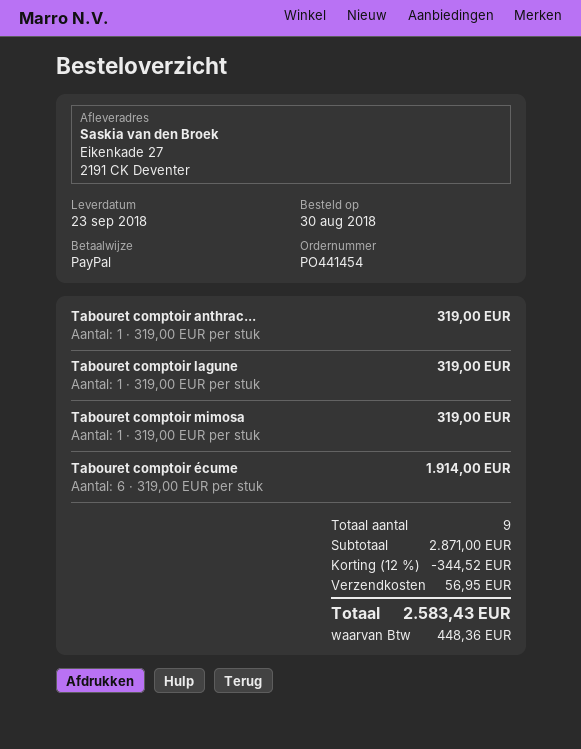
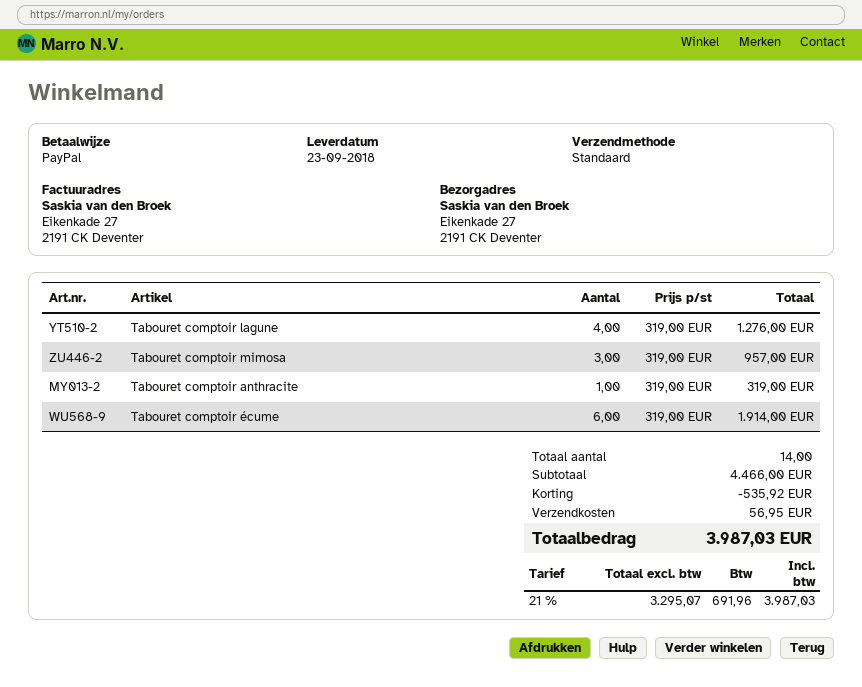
Tabouret comptoir lagune: 1 x 319.00 = 319.00 -> 4 x 319.00 = 1276.00
Tabouret comptoir mimosa: 1 x 319.00 = 319.00 -> 3 x 319.00 = 957.00
total quantity: 9 -> 14
subtotal: 2871.00 -> 4466.00
discount: 344.52 -> 535.92
tax: 448.36 -> 691.96
total: 2583.43 -> 3987.03

